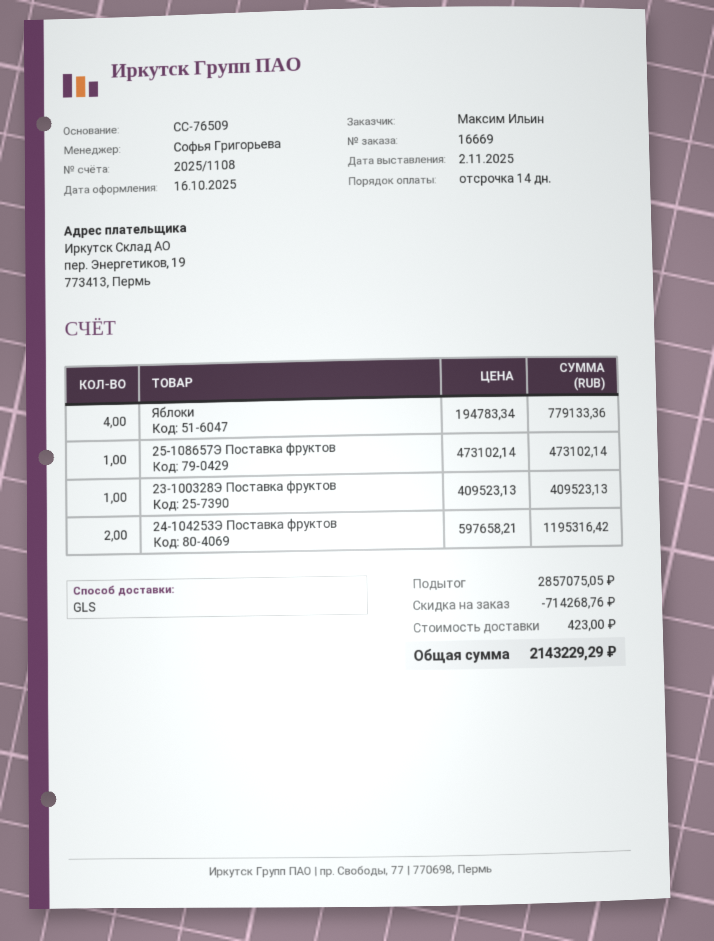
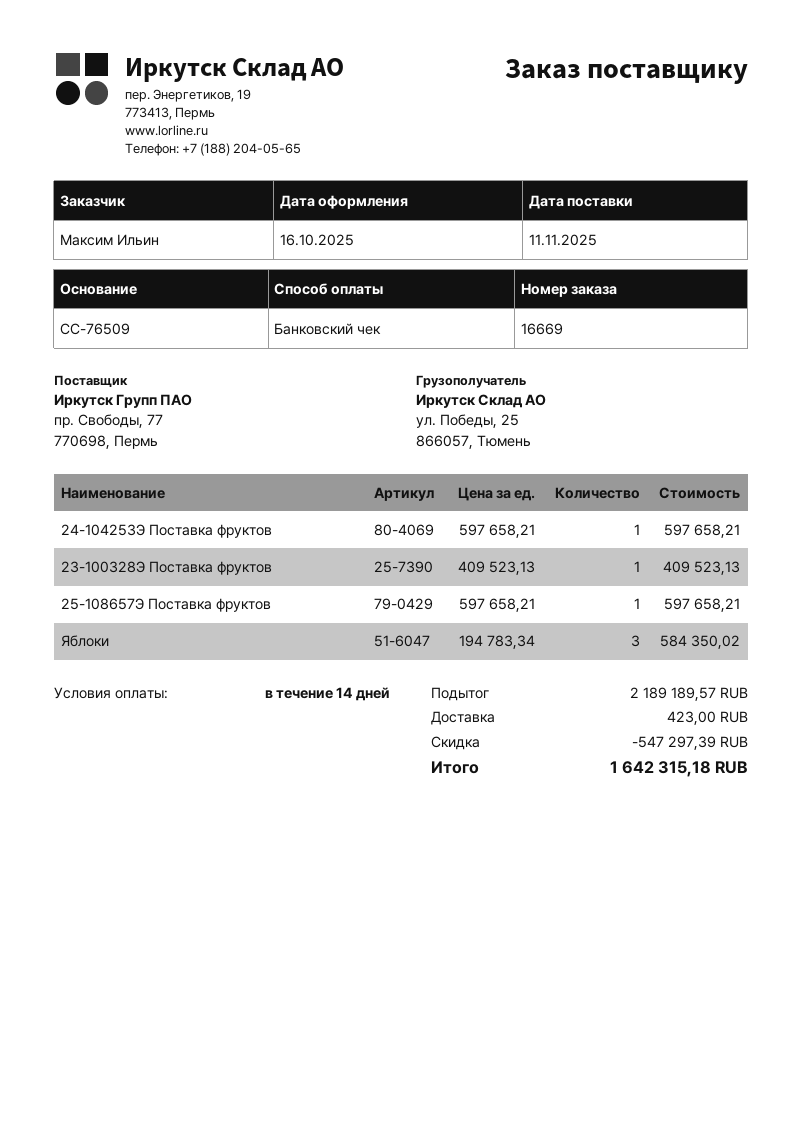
Яблоки: 4 x 194783.34 = 779133.36 -> 3 x 194783.34 = 584350.02
25-108657Э Поставка фруктов: 1 x 473102.14 = 473102.14 -> 1 x 597658.21 = 597658.21
24-104253Э Поставка фруктов: 2 x 597658.21 = 1195316.42 -> 1 x 597658.21 = 597658.21
subtotal: 2857075.05 -> 2189189.57
discount: 714268.76 -> 547297.39
total: 2143229.29 -> 1642315.18

